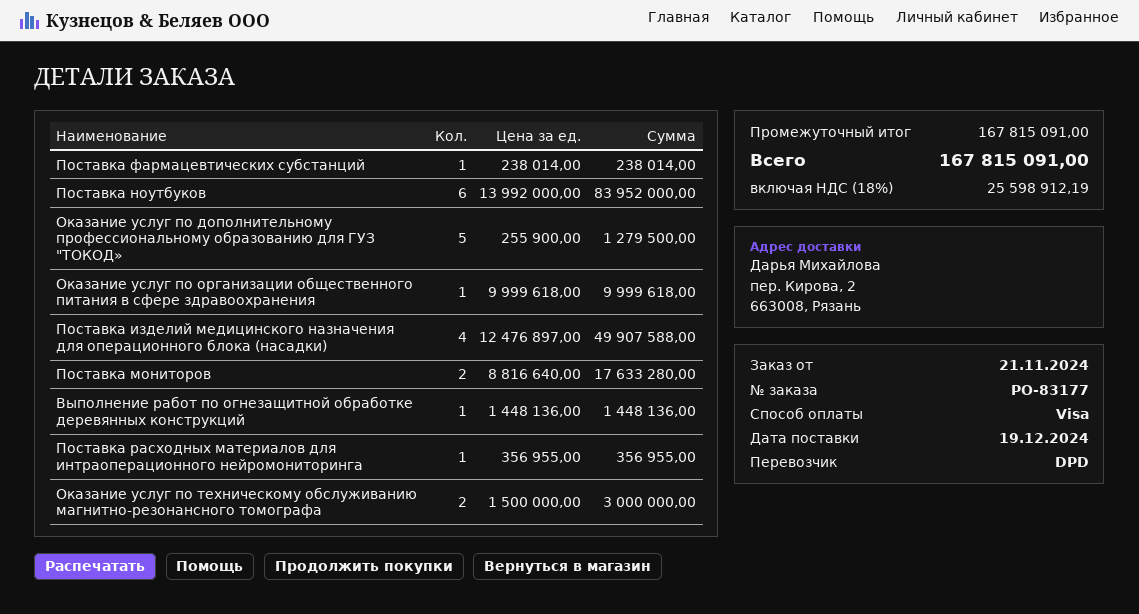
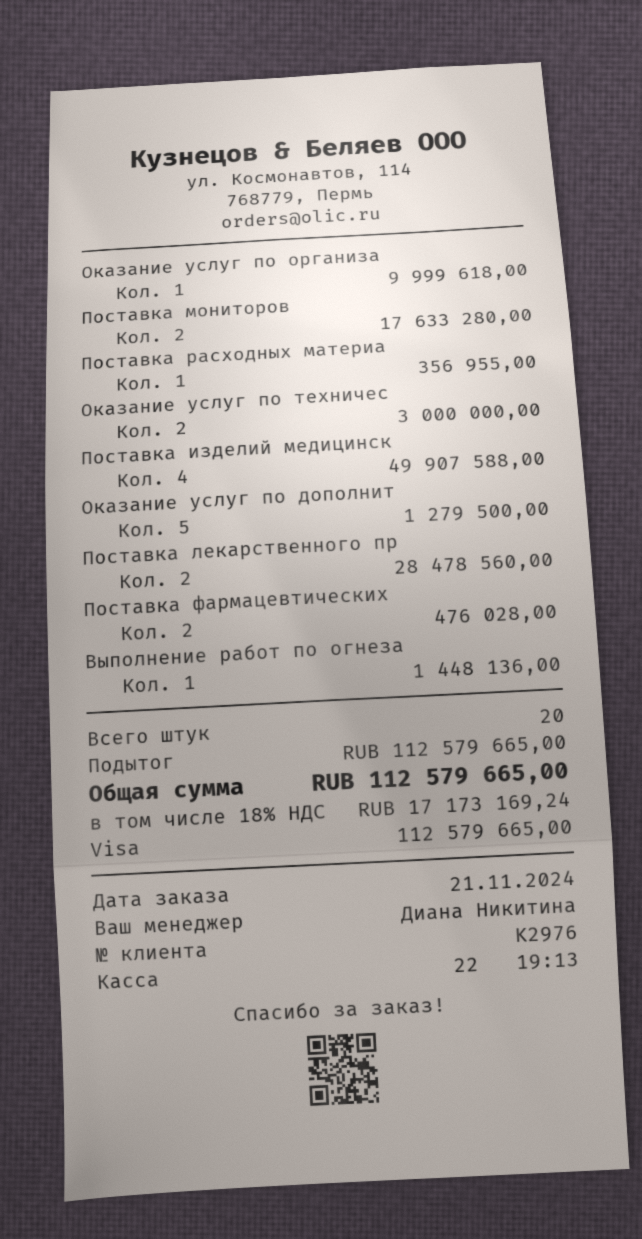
Поставка фармацевтических субстанций: 1 for 238014.00 -> 2 for 476028.00
Поставка ноутбуков: 6 for 83952000.00 -> none
Поставка лекарственного пр: none -> 2 for 28478560.00
subtotal: 167815091.00 -> 112579665.00
tax: 18% = 25598912.19 -> 18% = 17173169.24
total: 167815091.00 -> 112579665.00

